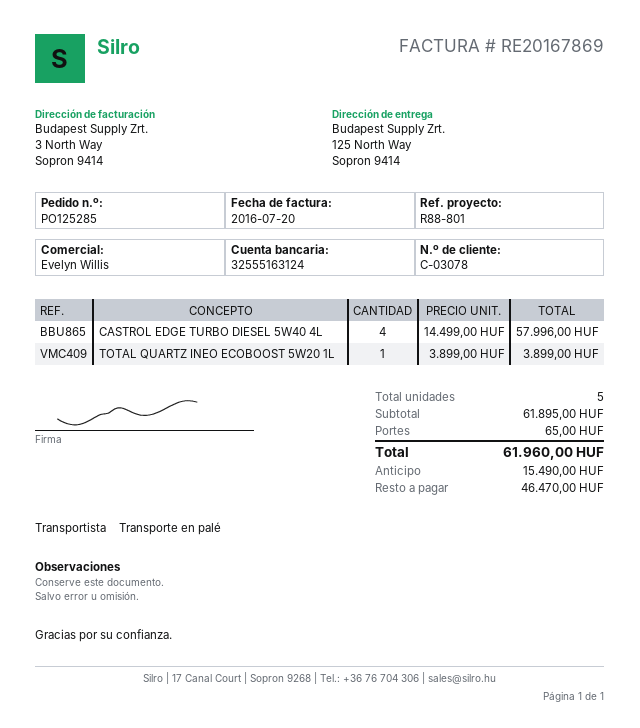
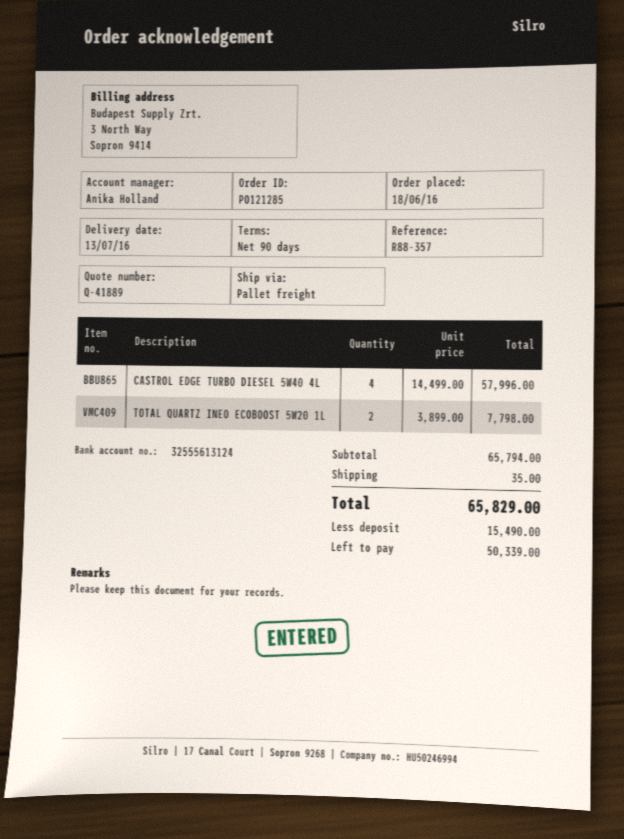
order number: PO125285 -> PO121285
reference: R88-801 -> R88-357
sales rep: Evelyn Willis -> Anika Holland
bank account: 32555163124 -> 32555613124
TOTAL QUARTZ INEO ECOBOOST 5W20 1L: 1 x 3899.00 = 3899.00 -> 2 x 3899.00 = 7798.00
subtotal: 61895.00 -> 65794.00
shipping: 65.00 -> 35.00
total: 61960.00 -> 65829.00
balance: 46470.00 -> 50339.00

